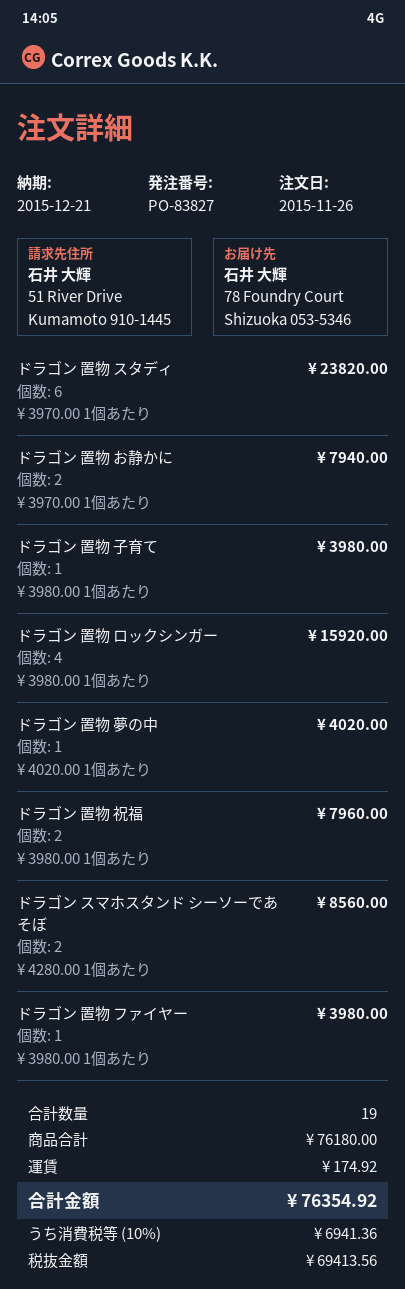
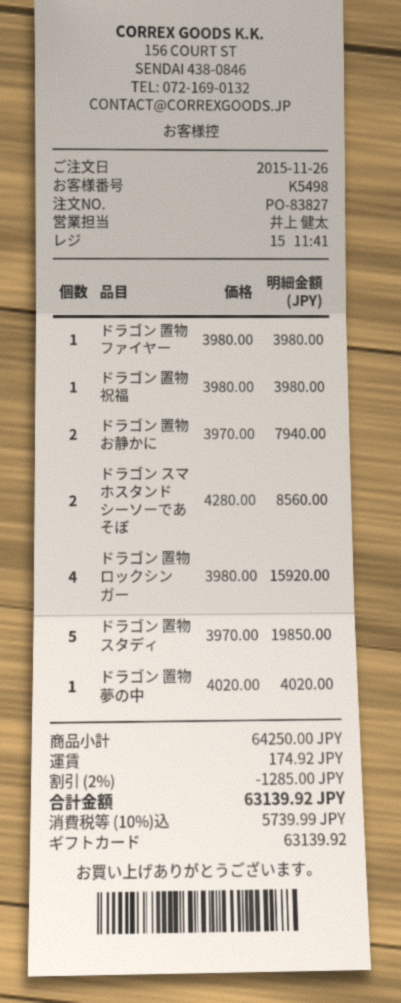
ドラゴン 置物 スタディ: 6 x 3970.00 = 23820.00 -> 5 x 3970.00 = 19850.00
ドラゴン 置物 子育て: 1 x 3980.00 = 3980.00 -> none
ドラゴン 置物 祝福: 2 x 3980.00 = 7960.00 -> 1 x 3980.00 = 3980.00
subtotal: 76180.00 -> 64250.00
discount: none -> 2% = 1285.00
tax: 10% = 6941.36 -> 10% = 5739.99
total: 76354.92 -> 63139.92

